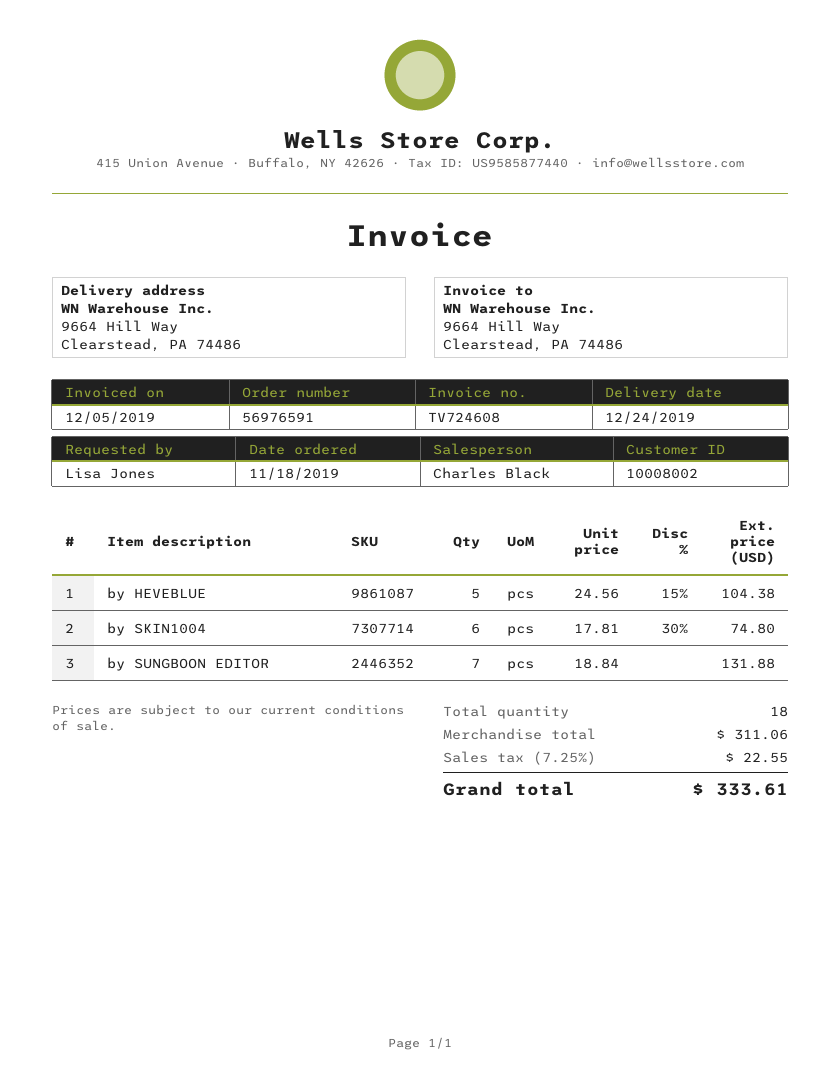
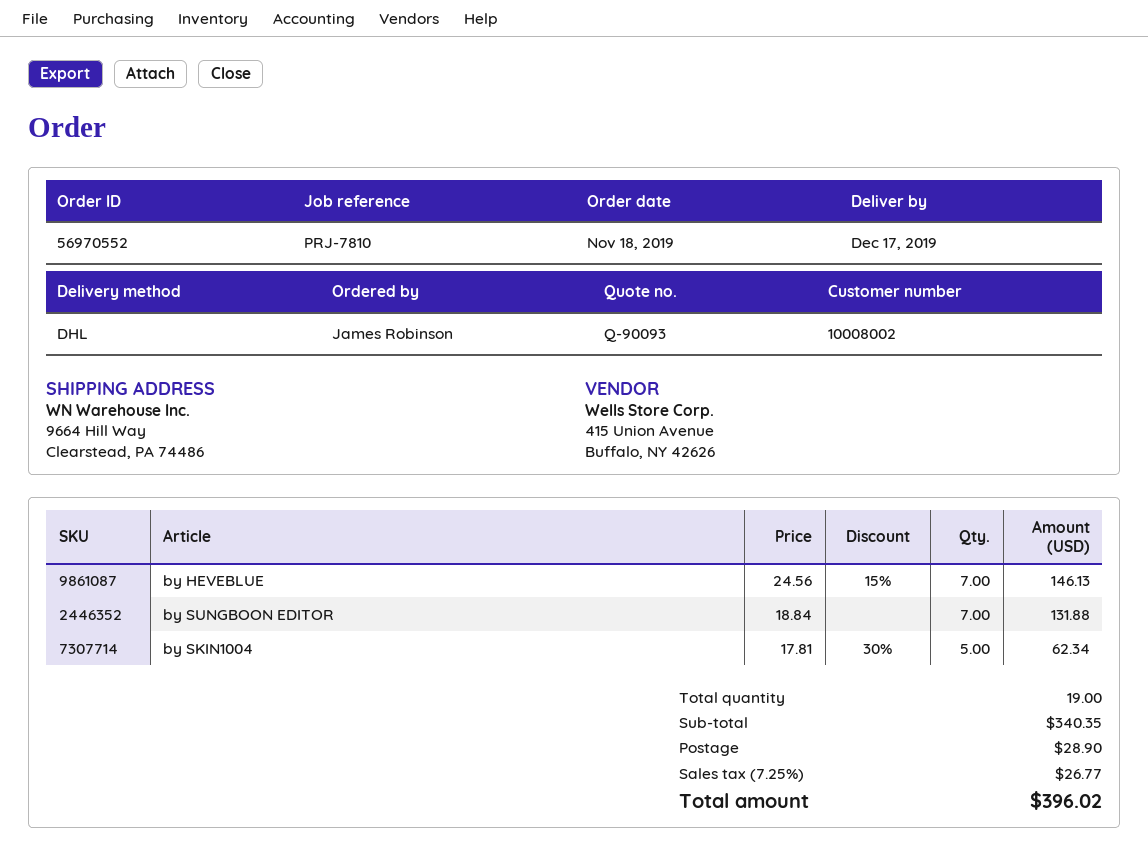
order number: 56976591 -> 56970552
delivery date: 2019-12-24 -> 2019-12-17
ordered by: Lisa Jones -> James Robinson
by HEVEBLUE: 5 x 24.56 - 15% = 104.38 -> 7 x 24.56 - 15% = 146.13
by SKIN1004: 6 x 17.81 - 30% = 74.80 -> 5 x 17.81 - 30% = 62.34
total quantity: 18 -> 19
subtotal: 311.06 -> 340.35
shipping: none -> 28.90
tax: 7.25% = 22.55 -> 7.25% = 26.77
total: 333.61 -> 396.02

